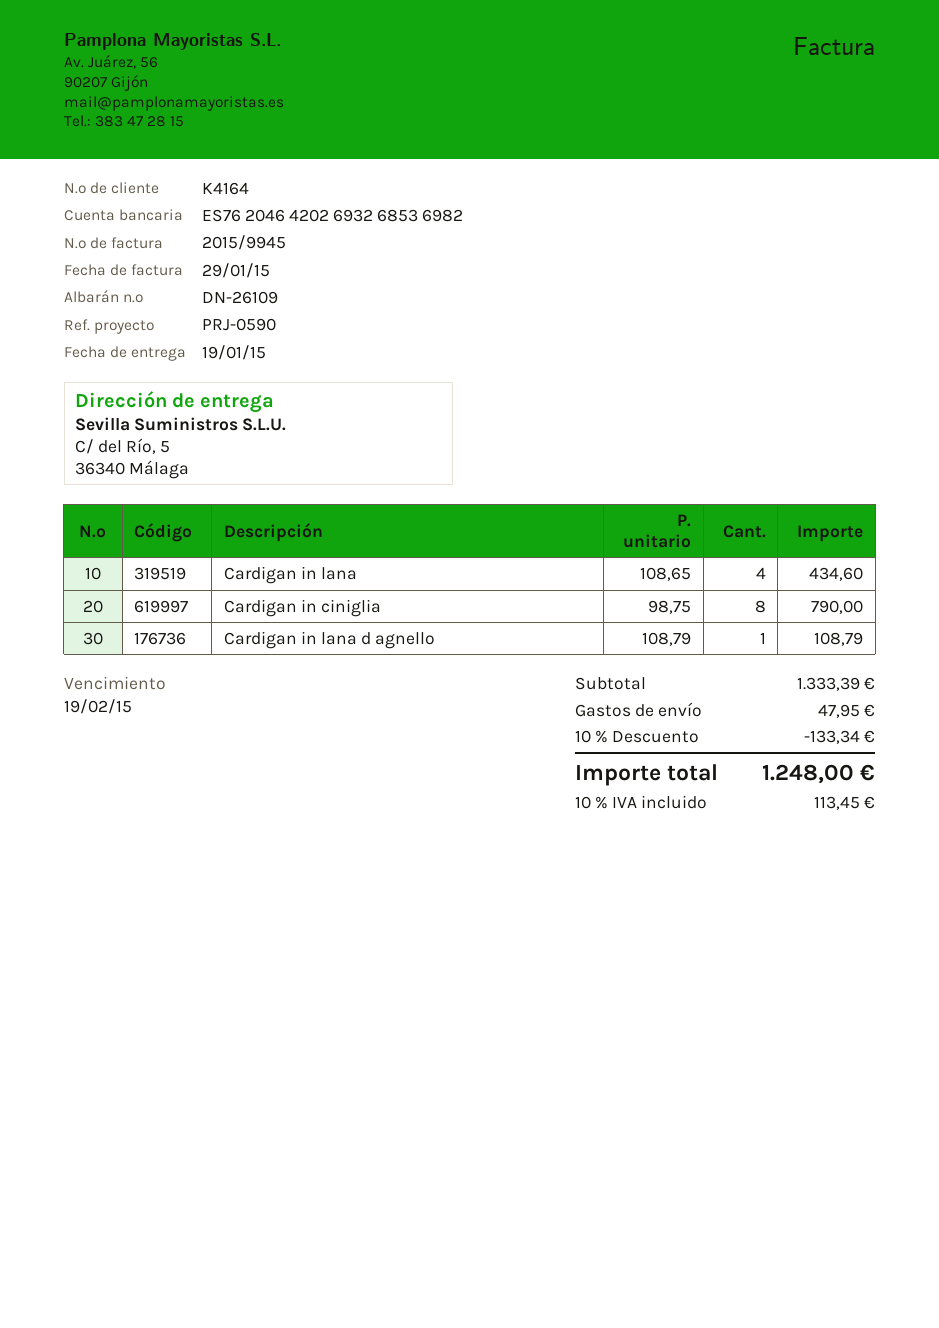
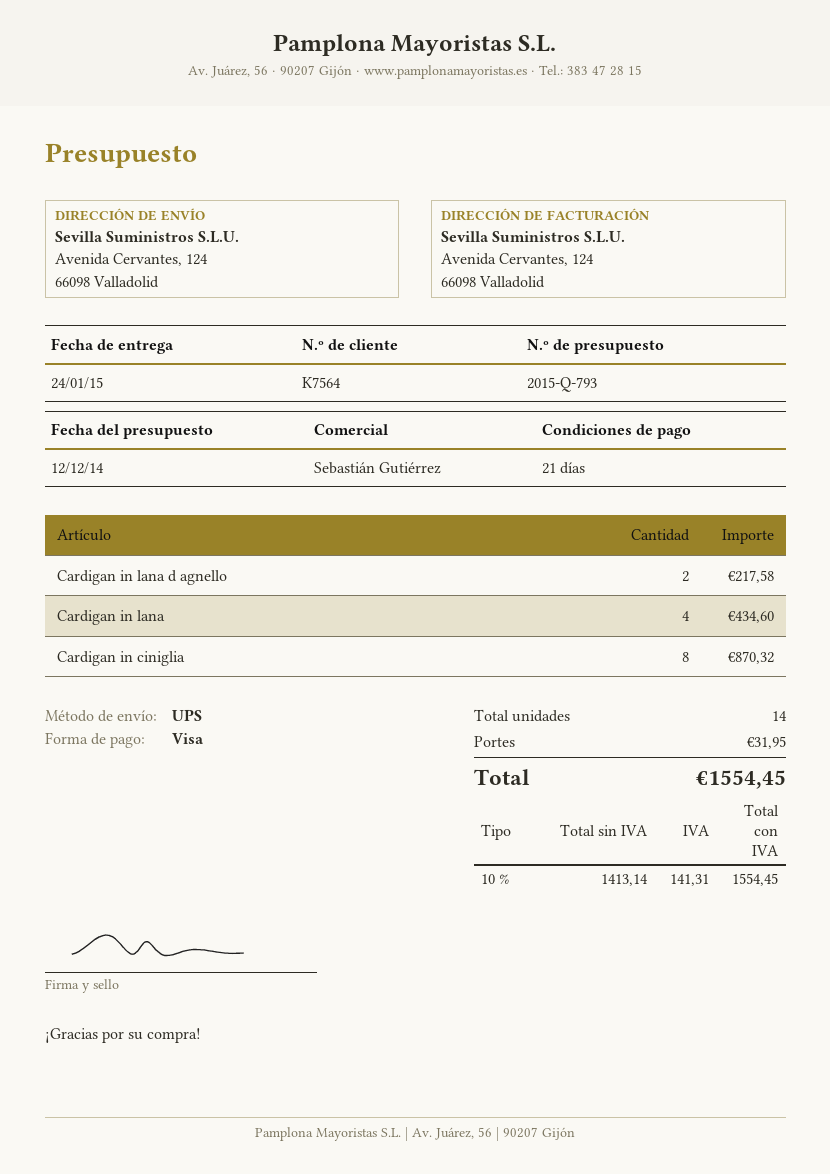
delivery date: 2015-01-19 -> 2015-01-24
customer number: K4164 -> K7564
ship to: C/ del Río, 5, 36340 Málaga -> Avenida Cervantes, 124, 66098 Valladolid
Cardigan in ciniglia: 8 for 790.00 -> 8 for 870.32
Cardigan in lana d agnello: 1 for 108.79 -> 2 for 217.58
discount: 10% = 133.34 -> none
shipping: 47.95 -> 31.95
tax: 10% = 113.45 -> 10% = 141.31
total: 1248.00 -> 1554.45

